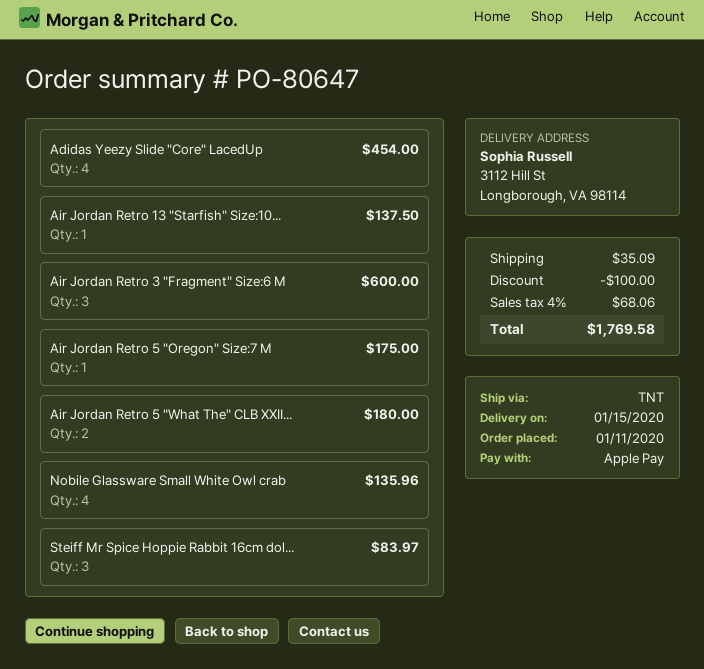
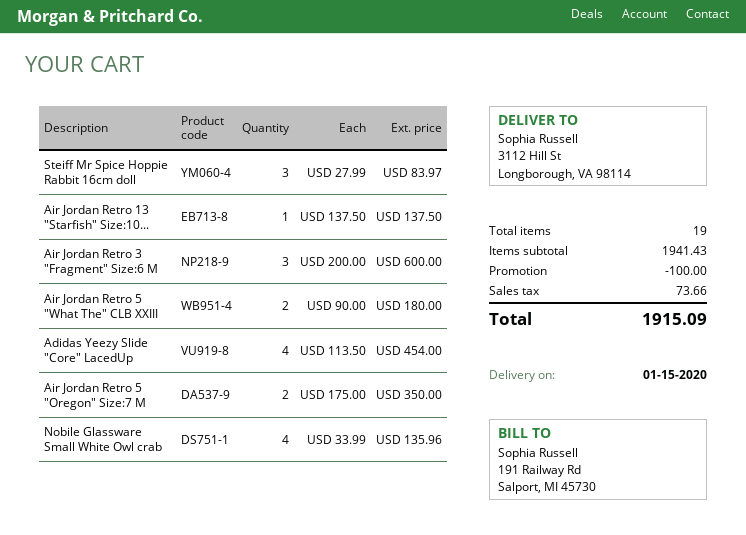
Air Jordan Retro 5 "Oregon" Size:7 M: 1 for 175.00 -> 2 for 350.00
shipping: 35.09 -> none
tax: 68.06 -> 73.66
total: 1769.58 -> 1915.09

